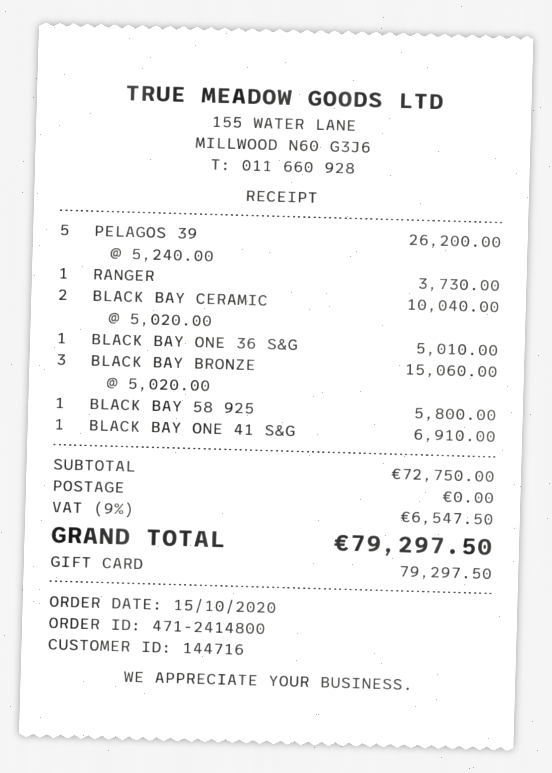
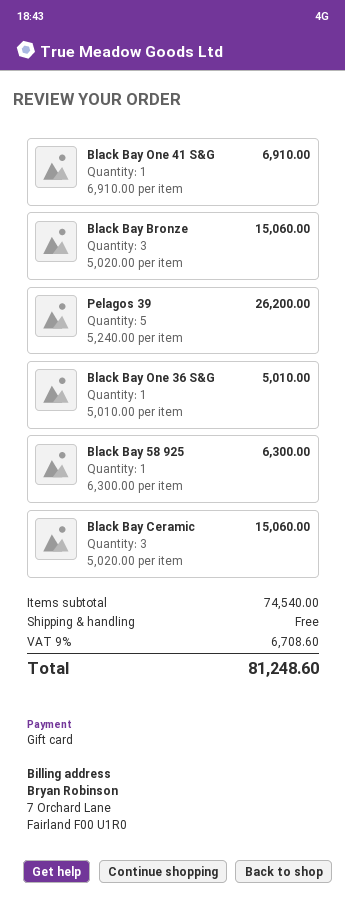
RANGER: 1 x 3730.00 = 3730.00 -> none
BLACK BAY CERAMIC: 2 x 5020.00 = 10040.00 -> 3 x 5020.00 = 15060.00
BLACK BAY 58 925: 1 x 5800.00 = 5800.00 -> 1 x 6300.00 = 6300.00
subtotal: 72750.00 -> 74540.00
tax: 9% = 6547.50 -> 9% = 6708.60
total: 79297.50 -> 81248.60

